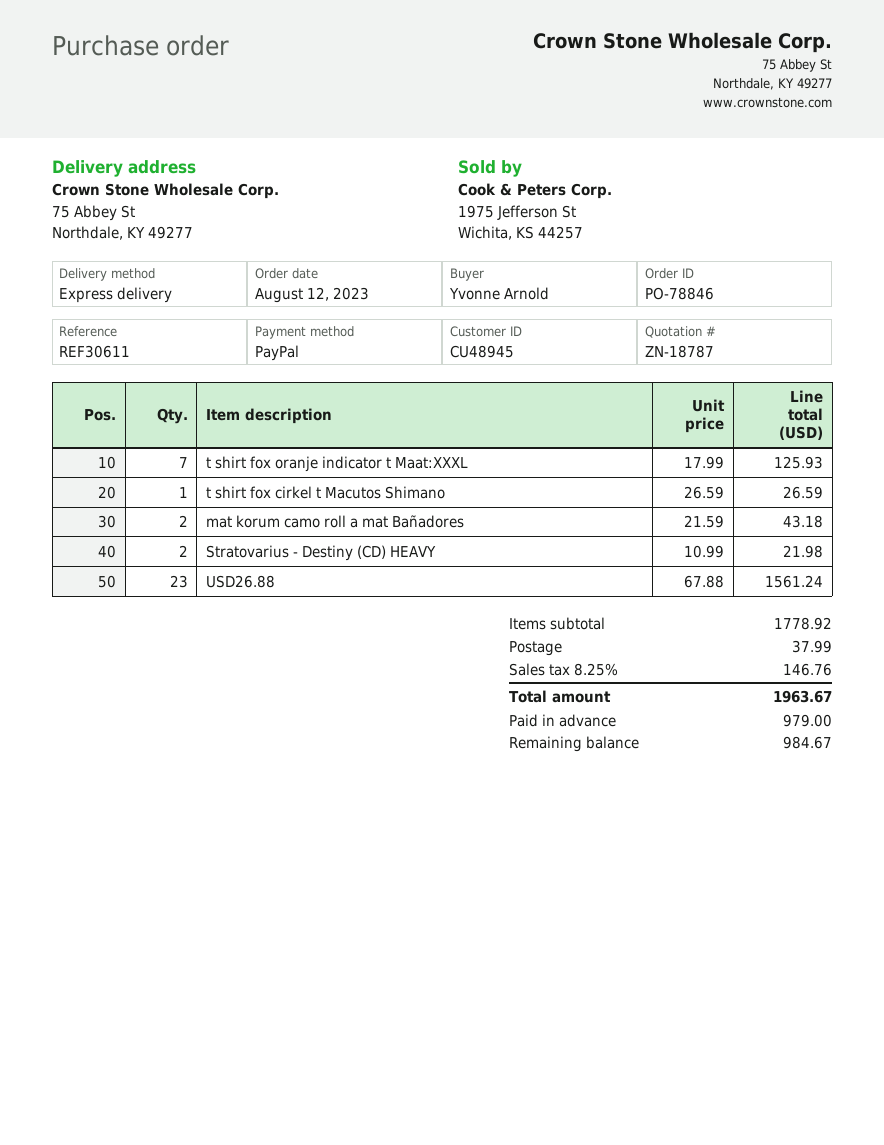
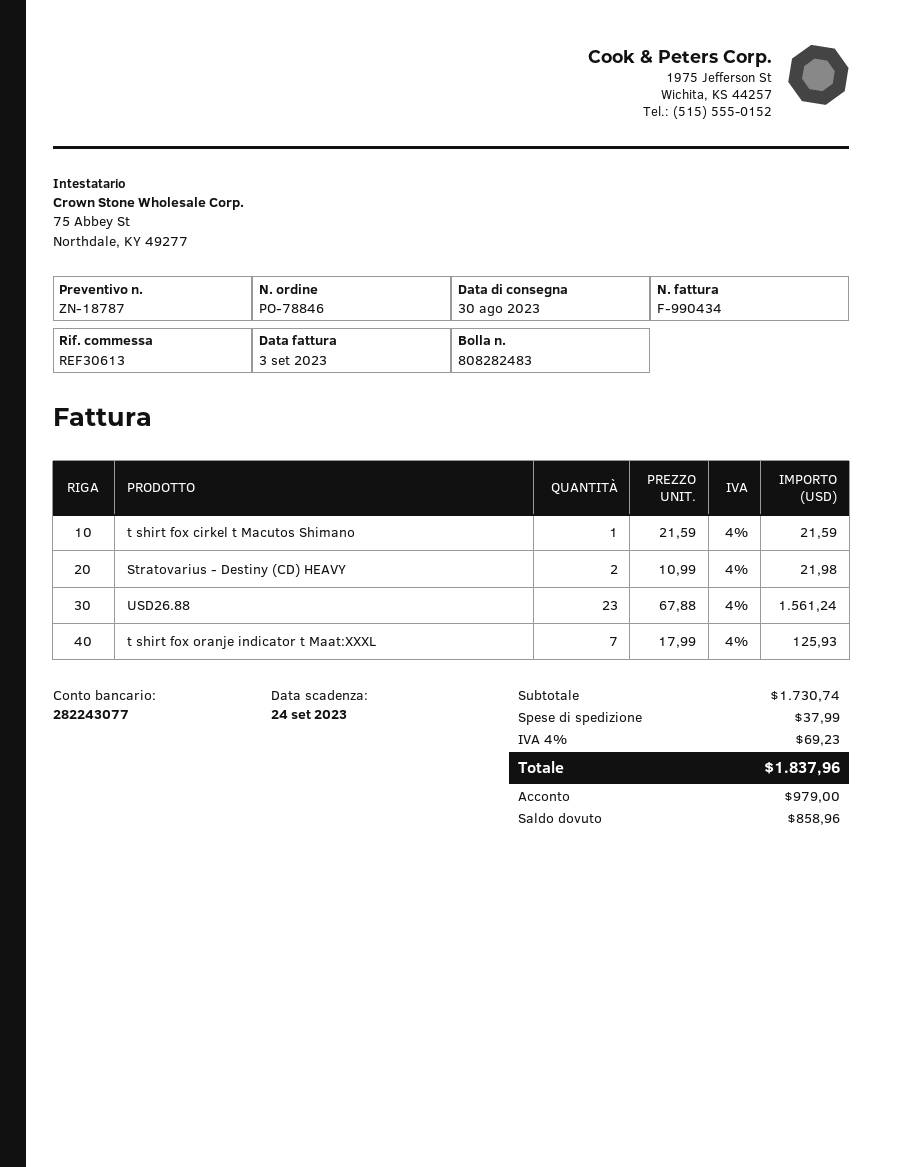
reference: REF30611 -> REF30613
t shirt fox cirkel t Macutos Shimano: 1 x 26.59 = 26.59 -> 1 x 21.59 = 21.59
mat korum camo roll a mat Bañadores: 2 x 21.59 = 43.18 -> none
subtotal: 1778.92 -> 1730.74
tax: 8.25% = 146.76 -> 4% = 69.23
total: 1963.67 -> 1837.96
balance: 984.67 -> 858.96

